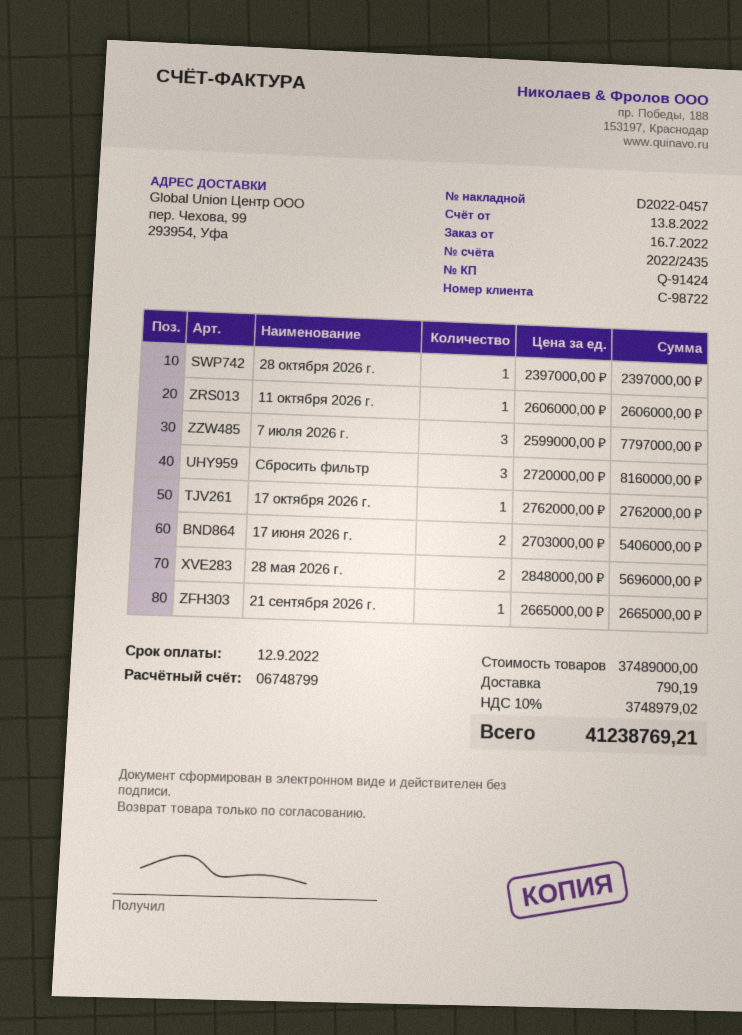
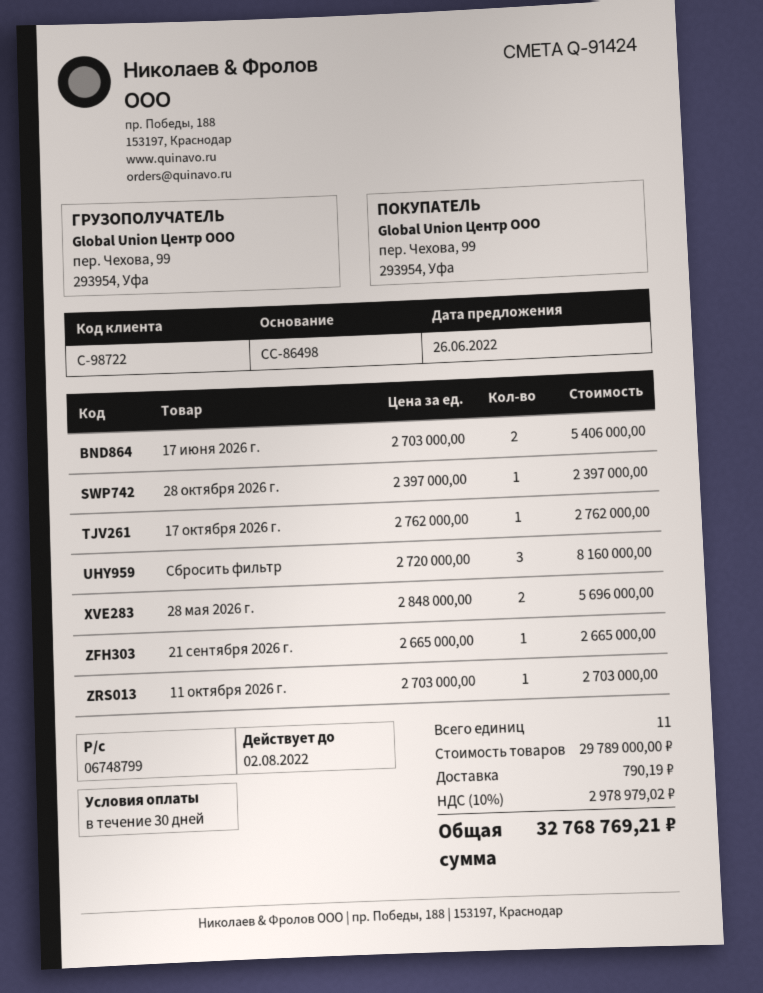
11 октября 2026 г.: 1 x 2606000.00 = 2606000.00 -> 1 x 2703000.00 = 2703000.00
7 июля 2026 г.: 3 x 2599000.00 = 7797000.00 -> none
subtotal: 37489000.00 -> 29789000.00
tax: 10% = 3748979.02 -> 10% = 2978979.02
total: 41238769.21 -> 32768769.21

